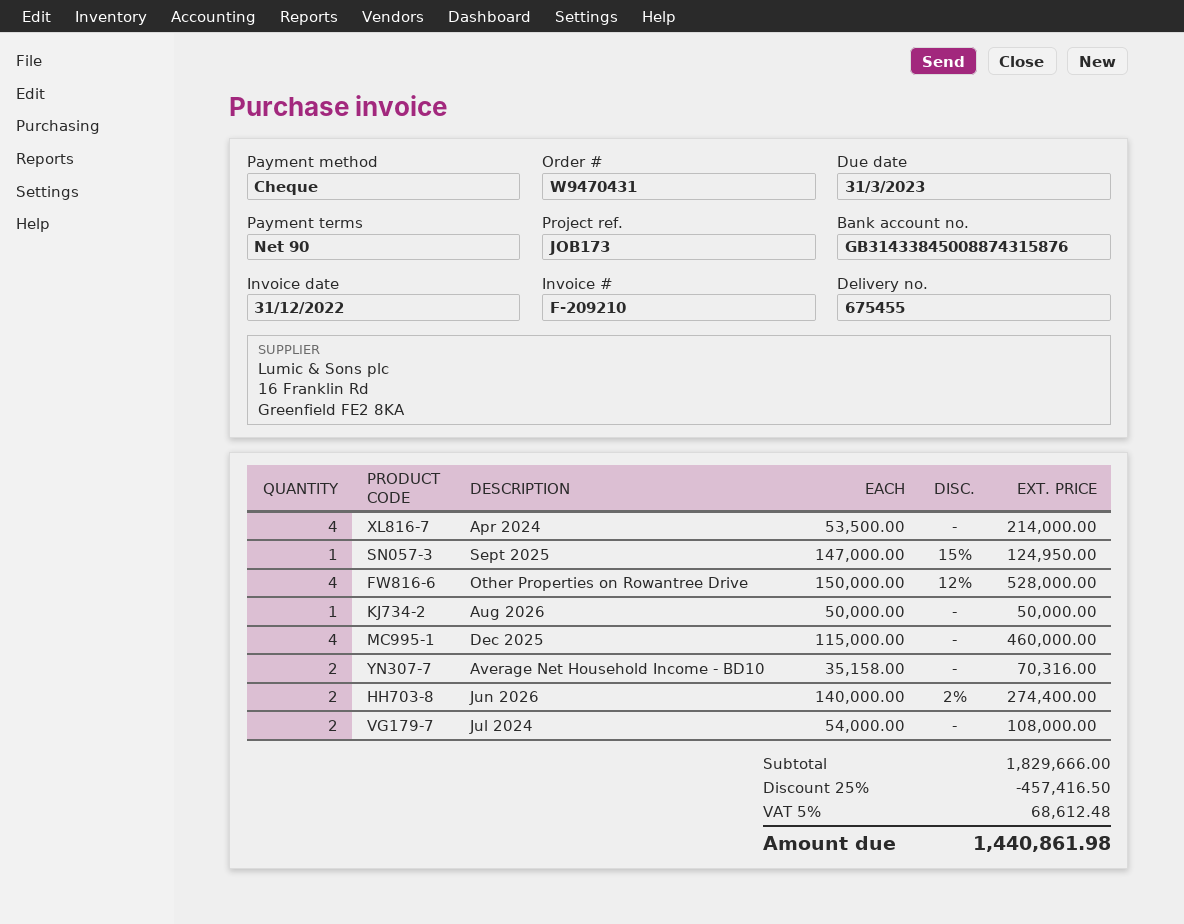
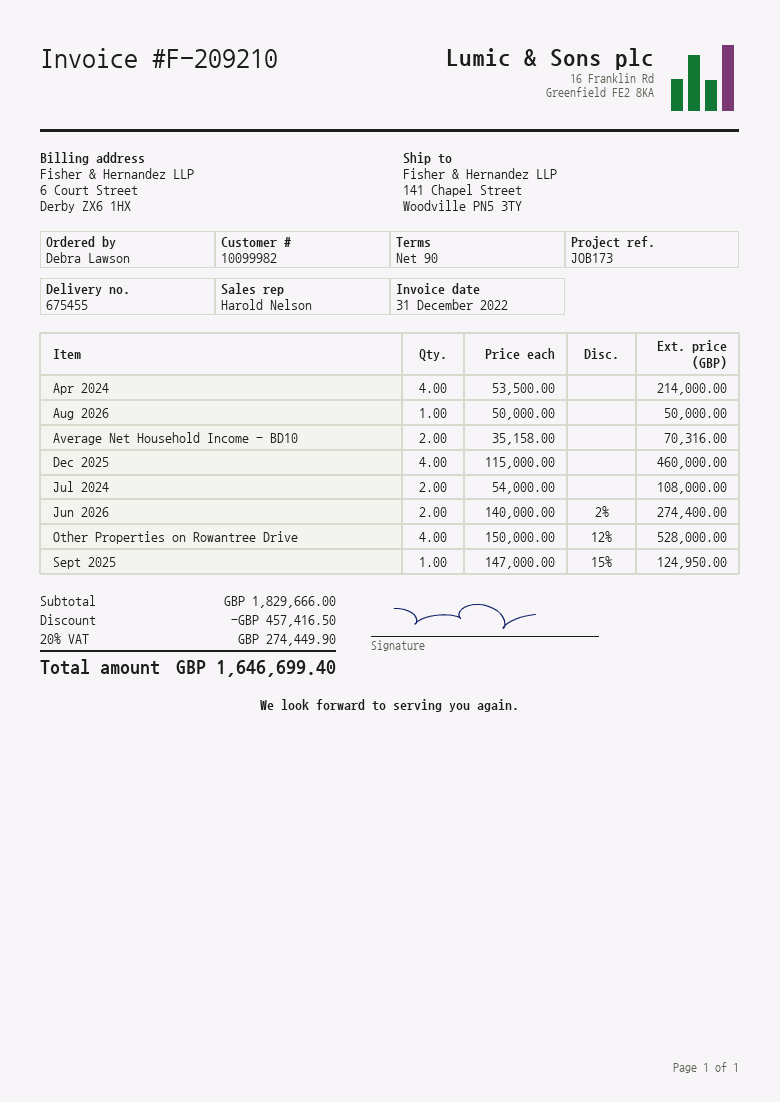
tax: 5% = 68612.48 -> 20% = 274449.90
total: 1440861.98 -> 1646699.40

